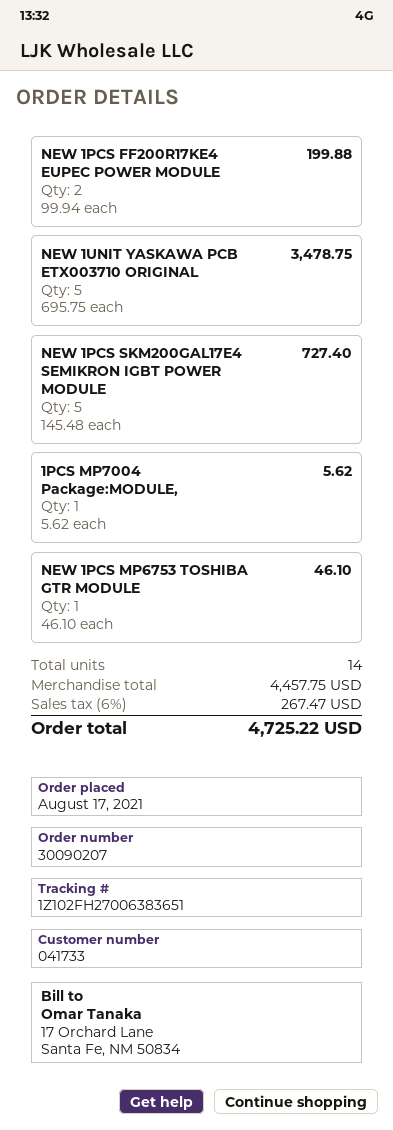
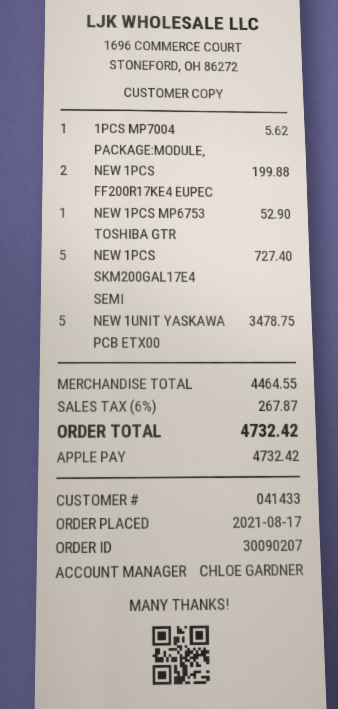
customer number: 041733 -> 041433
NEW 1PCS MP6753 TOSHIBA GTR MODULE: 1 for 46.10 -> 1 for 52.90
subtotal: 4457.75 -> 4464.55
tax: 6% = 267.47 -> 6% = 267.87
total: 4725.22 -> 4732.42

